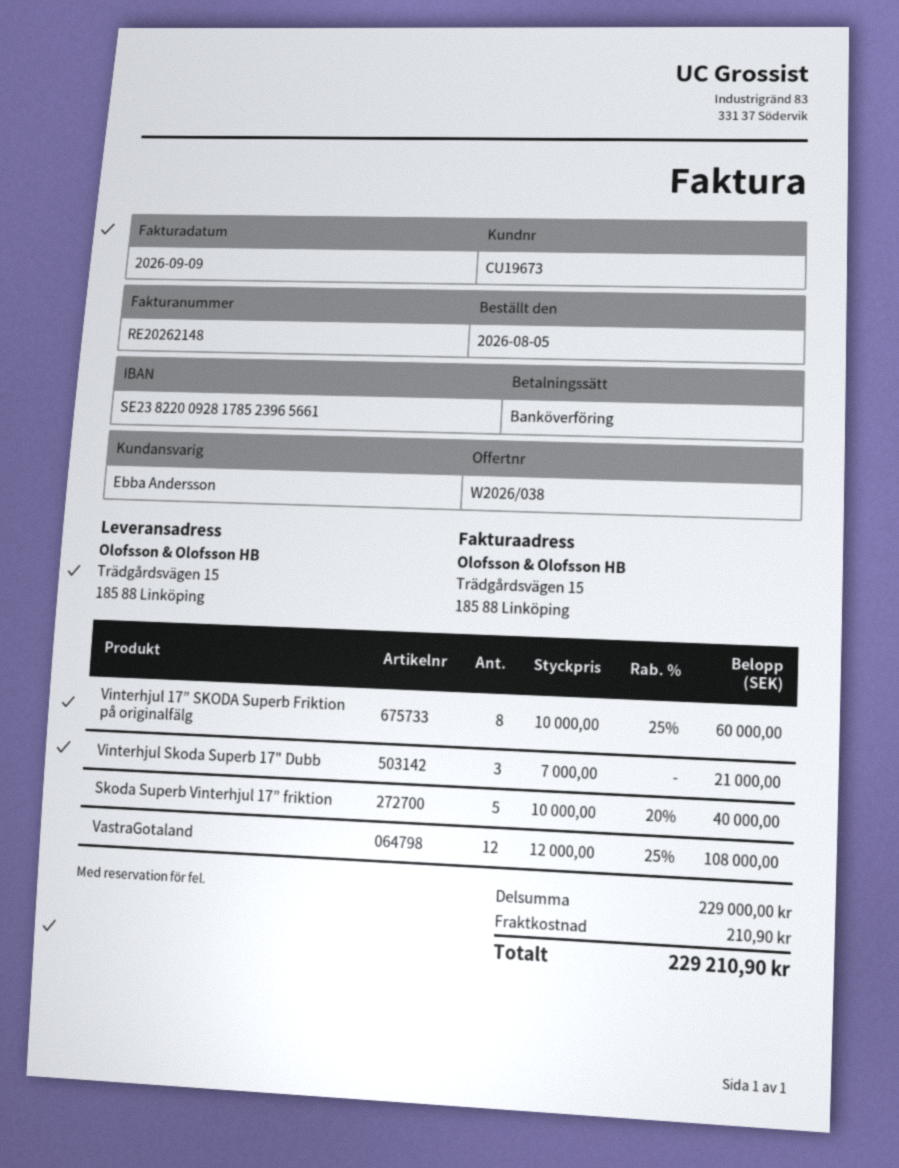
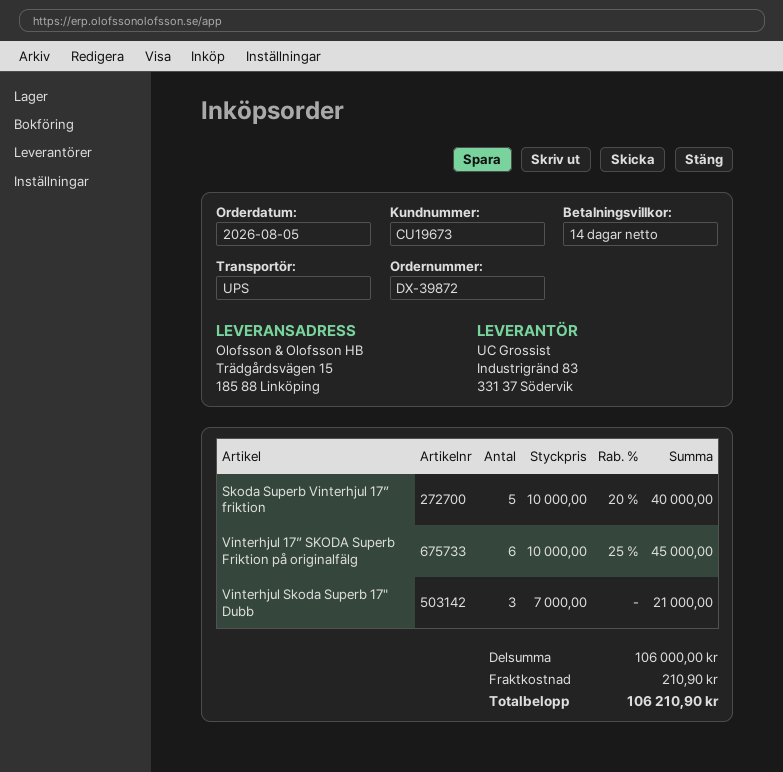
Vinterhjul 17” SKODA Superb Friktion på originalfälg: 8 x 10000.00 - 25% = 60000.00 -> 6 x 10000.00 - 25% = 45000.00
VastraGotaland: 12 x 12000.00 - 25% = 108000.00 -> none
subtotal: 229000.00 -> 106000.00
total: 229210.90 -> 106210.90

